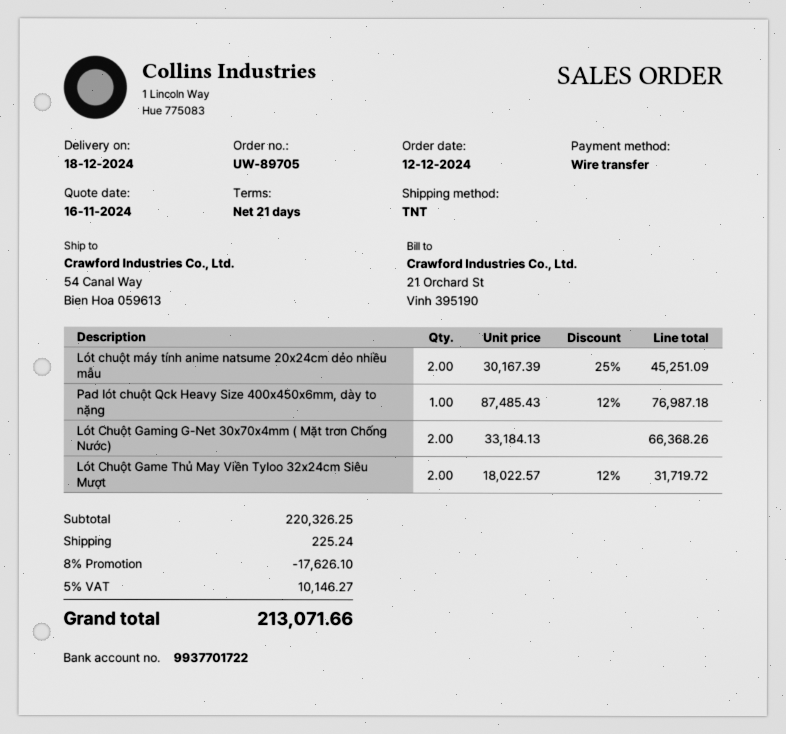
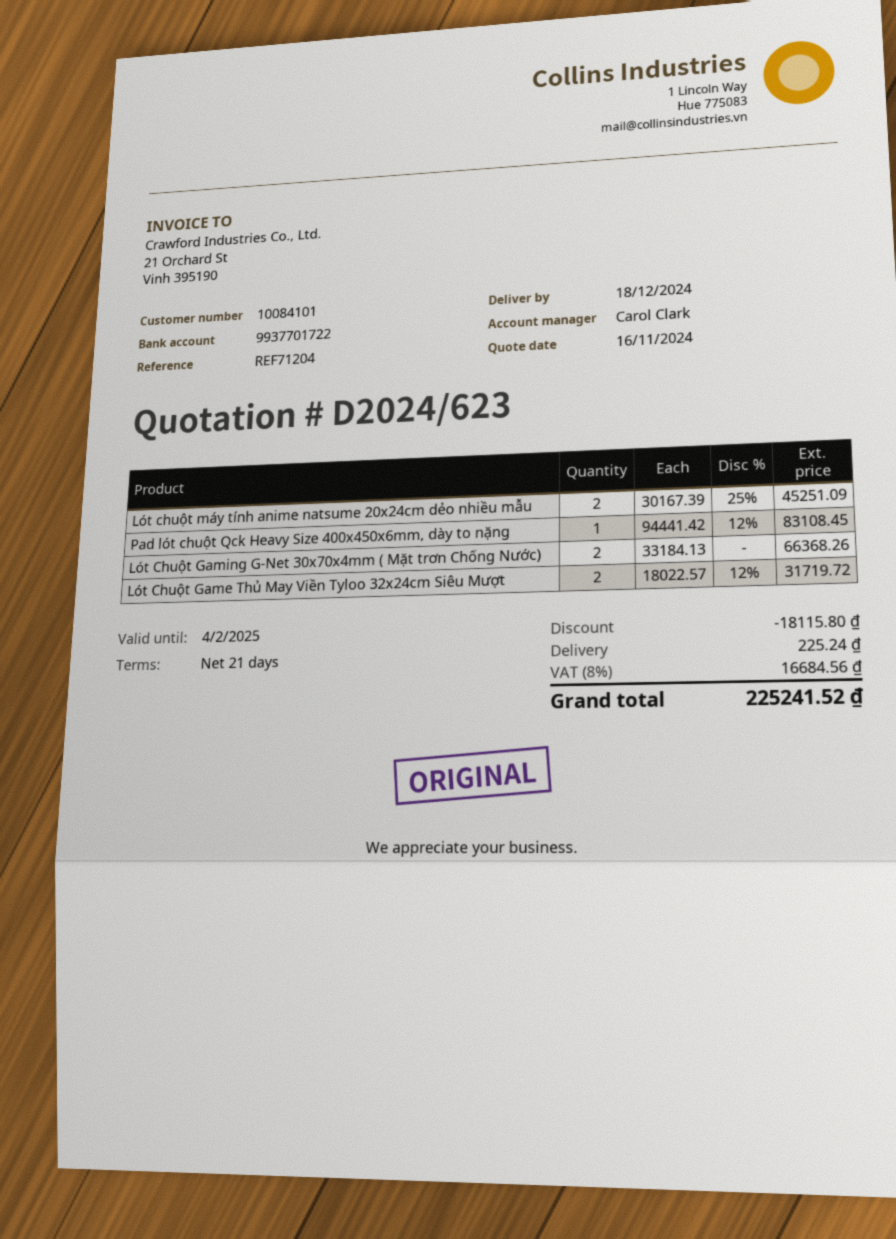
Pad lót chuột Qck Heavy Size 400x450x6mm, dày to nặng: 1 x 87485.43 - 12% = 76987.18 -> 1 x 94441.42 - 12% = 83108.45
discount: 17626.10 -> 18115.80
tax: 5% = 10146.27 -> 8% = 16684.56
total: 213071.66 -> 225241.52

